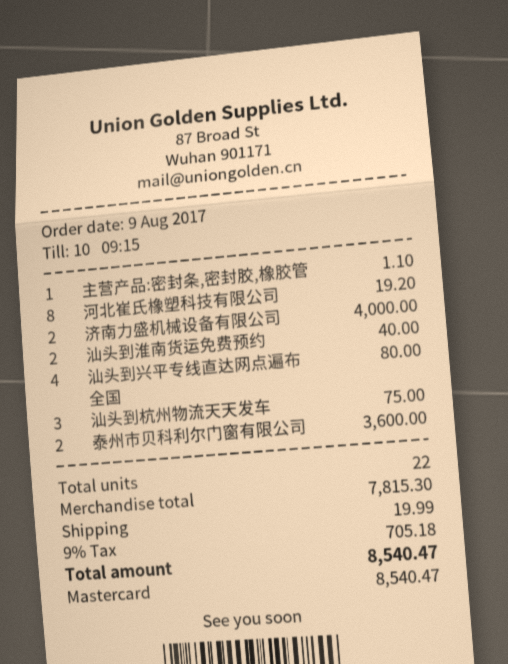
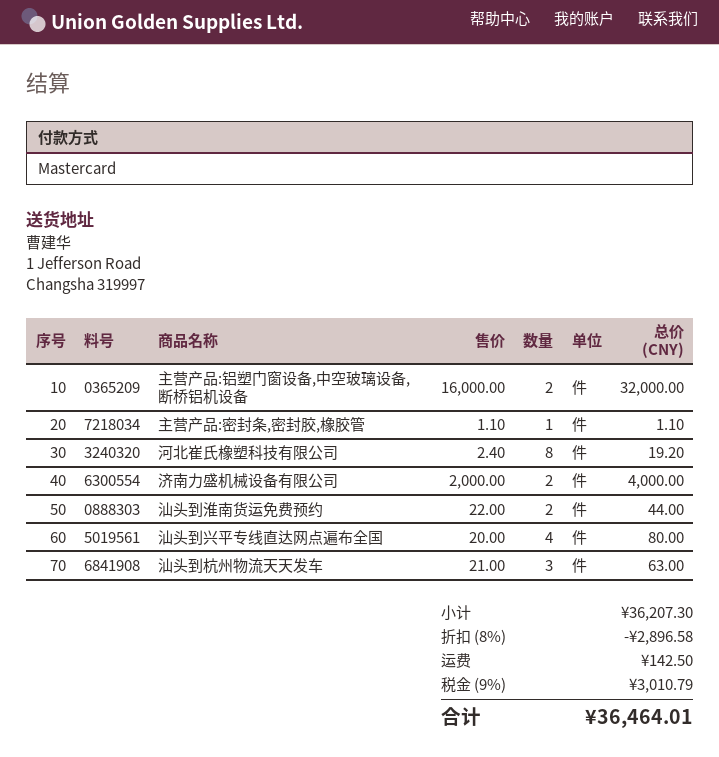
汕头到淮南货运免费预约: 2 for 40.00 -> 2 for 44.00
汕头到杭州物流天天发车: 3 for 75.00 -> 3 for 63.00
泰州市贝科利尔门窗有限公司: 2 for 3600.00 -> none
主营产品:铝塑门窗设备,中空玻璃设备,断桥铝机设备: none -> 2 for 32000.00
subtotal: 7815.30 -> 36207.30
discount: none -> 8% = 2896.58
shipping: 19.99 -> 142.50
tax: 9% = 705.18 -> 9% = 3010.79
total: 8540.47 -> 36464.01

